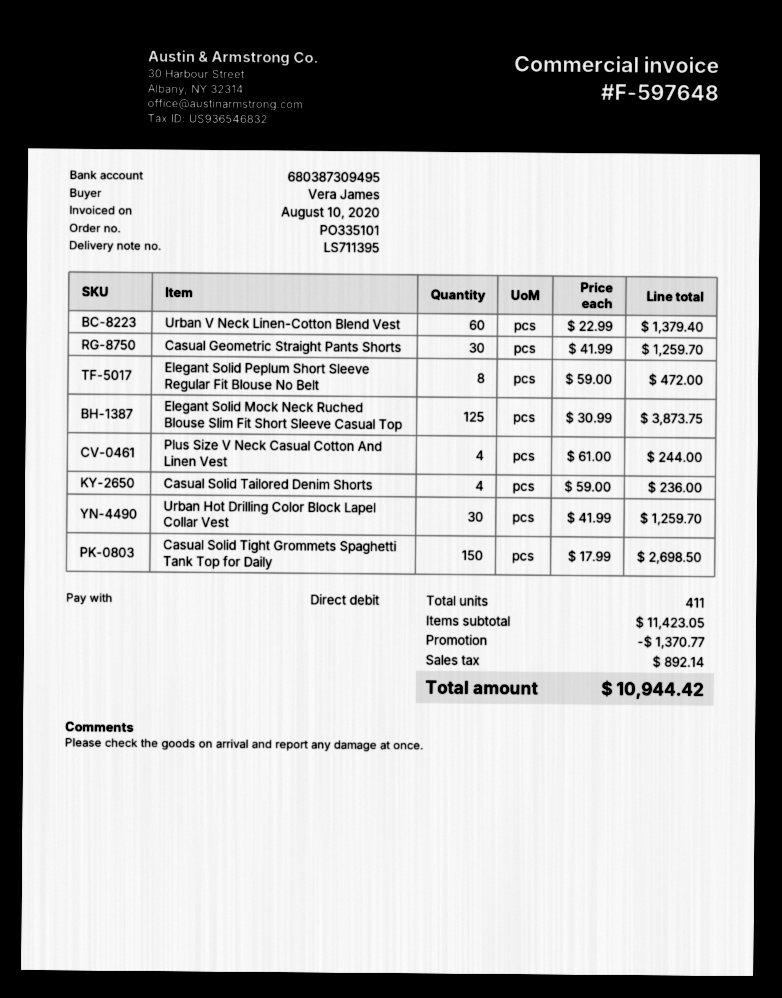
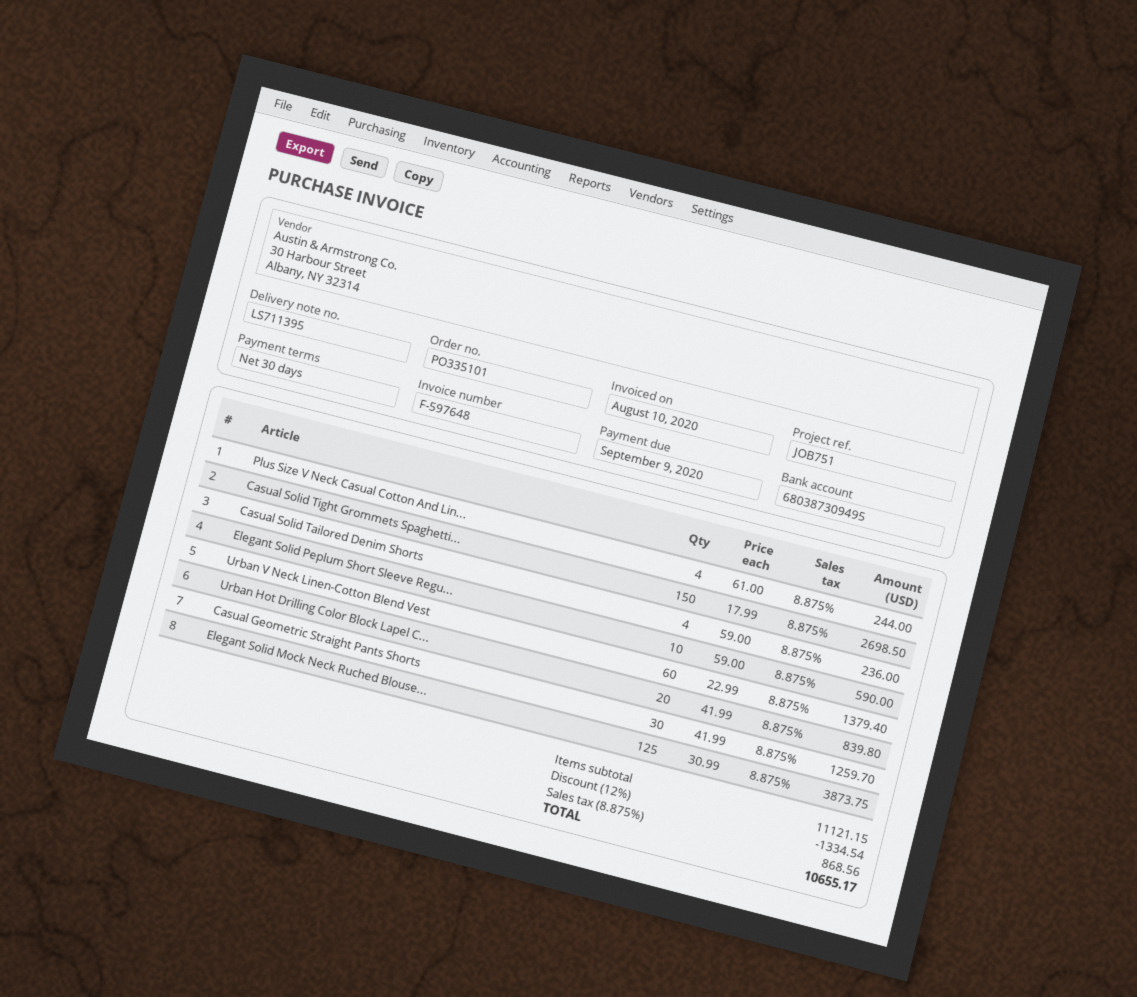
Elegant Solid Peplum Short Sleeve Regular Fit Blouse No Belt: 8 x 59.00 = 472.00 -> 10 x 59.00 = 590.00
Urban Hot Drilling Color Block Lapel Collar Vest: 30 x 41.99 = 1259.70 -> 20 x 41.99 = 839.80
subtotal: 11423.05 -> 11121.15
discount: 1370.77 -> 1334.54
tax: 892.14 -> 868.56
total: 10944.42 -> 10655.17

